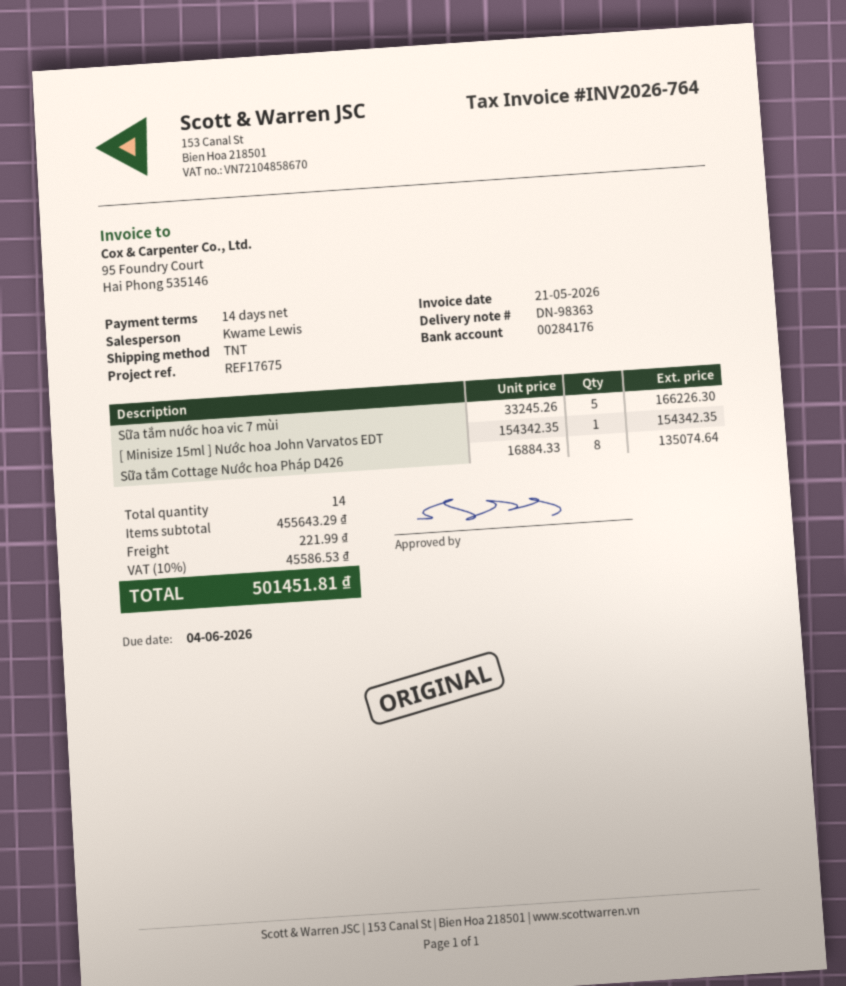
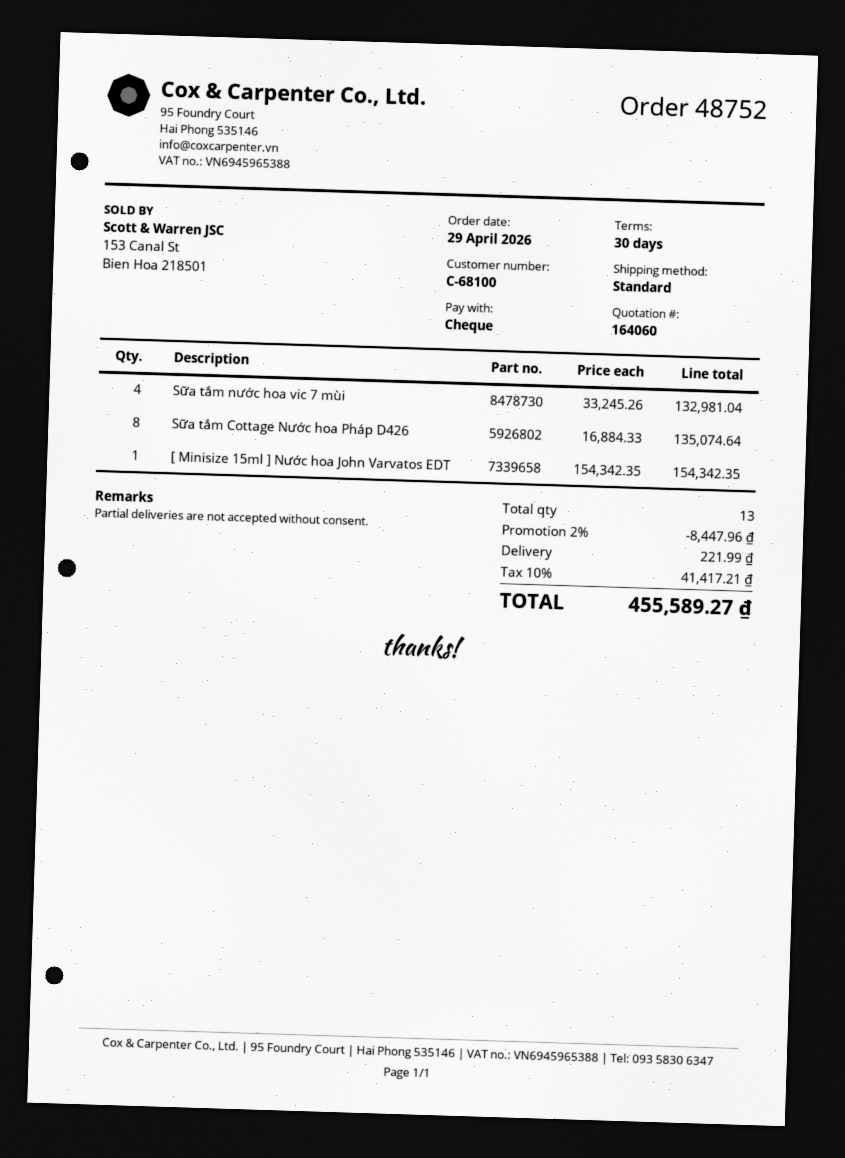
payment terms: 14 days -> 30 days
shipping method: TNT -> standard
Sữa tắm nước hoa vic 7 mùi: 5 x 33245.26 = 166226.30 -> 4 x 33245.26 = 132981.04
total quantity: 14 -> 13
discount: none -> 2% = 8447.96
tax: 10% = 45586.53 -> 10% = 41417.21
total: 501451.81 -> 455589.27

